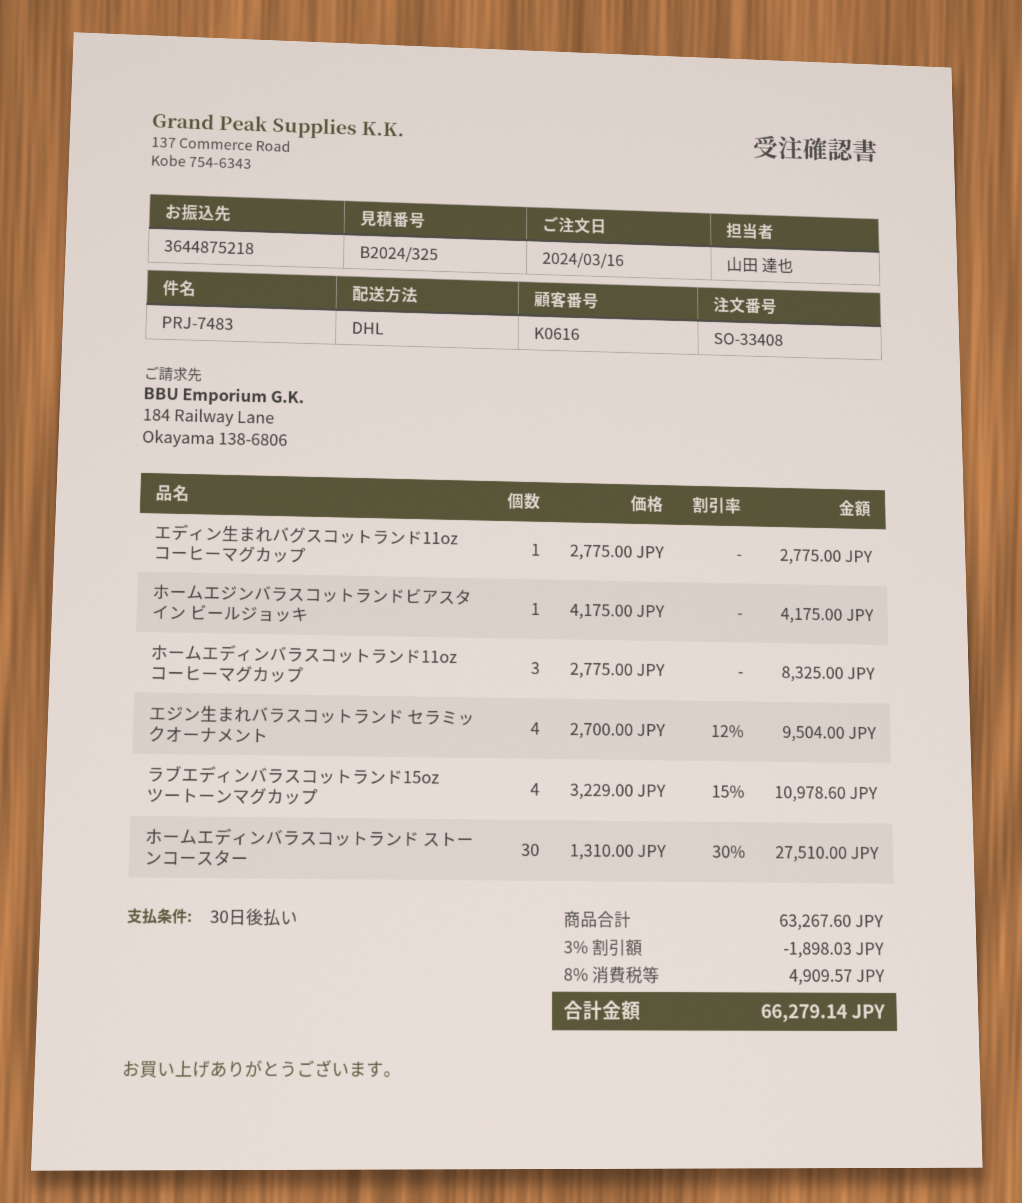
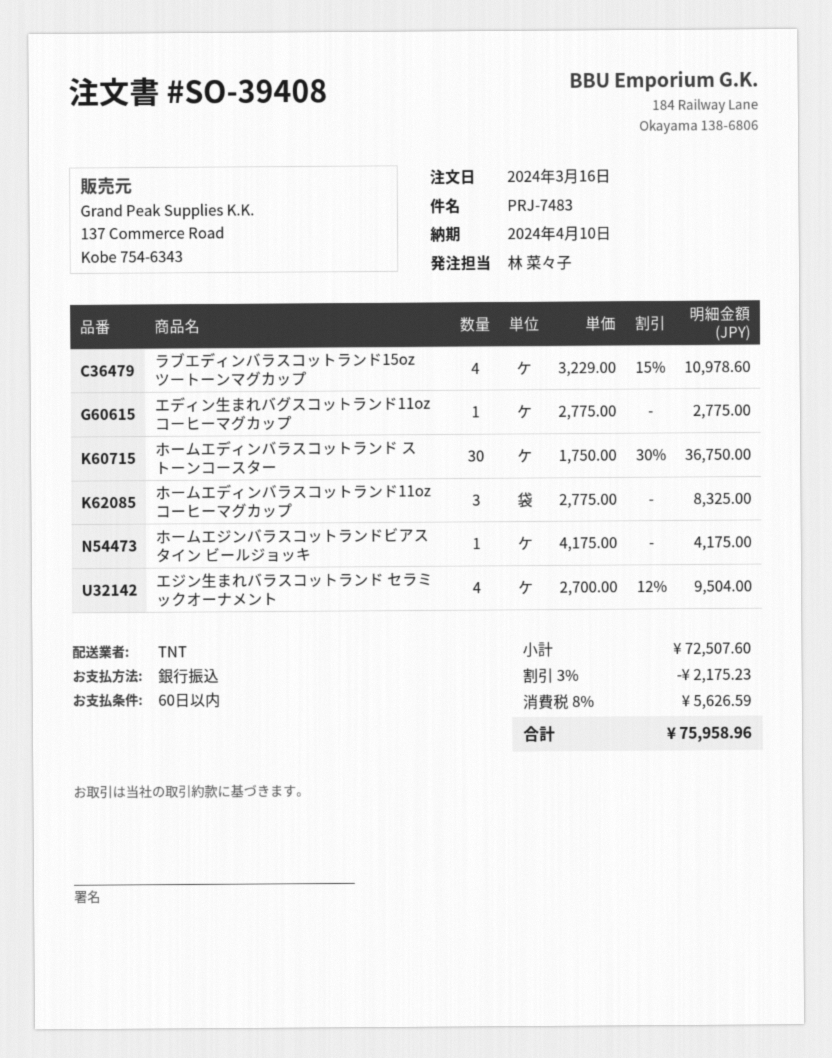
order number: SO-33408 -> SO-39408
payment terms: 30 days -> 60 days
shipping method: DHL -> TNT
ホームエディンバラスコットランド ストーンコースター: 30 x 1310.00 - 30% = 27510.00 -> 30 x 1750.00 - 30% = 36750.00
subtotal: 63267.60 -> 72507.60
discount: 3% = 1898.03 -> 3% = 2175.23
tax: 8% = 4909.57 -> 8% = 5626.59
total: 66279.14 -> 75958.96

